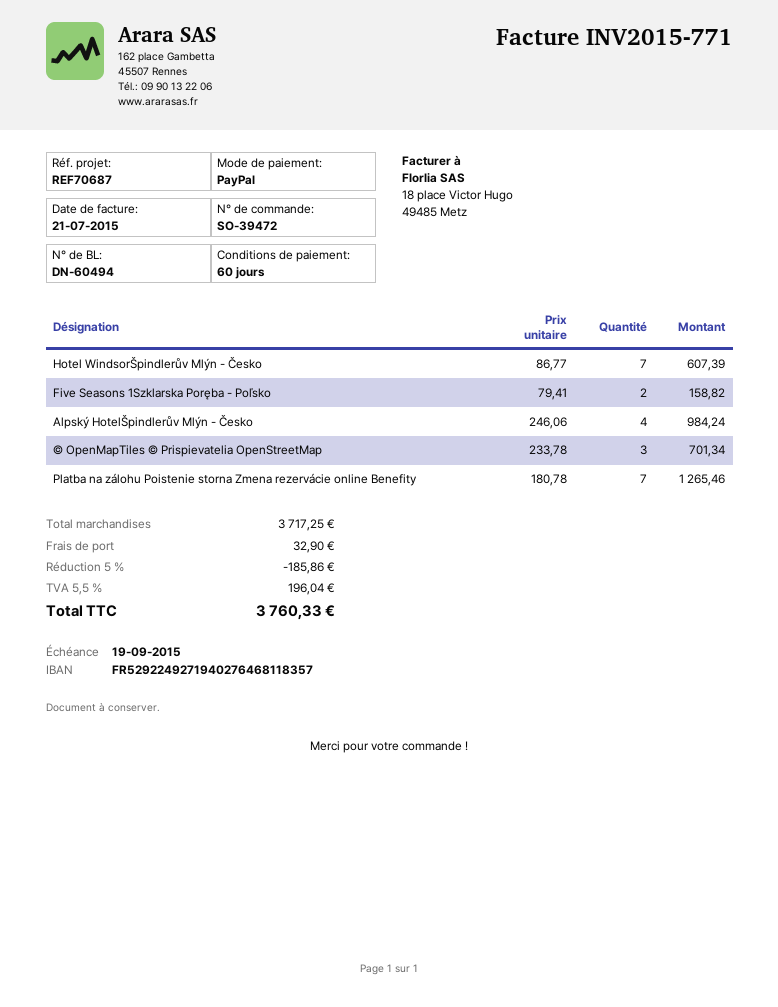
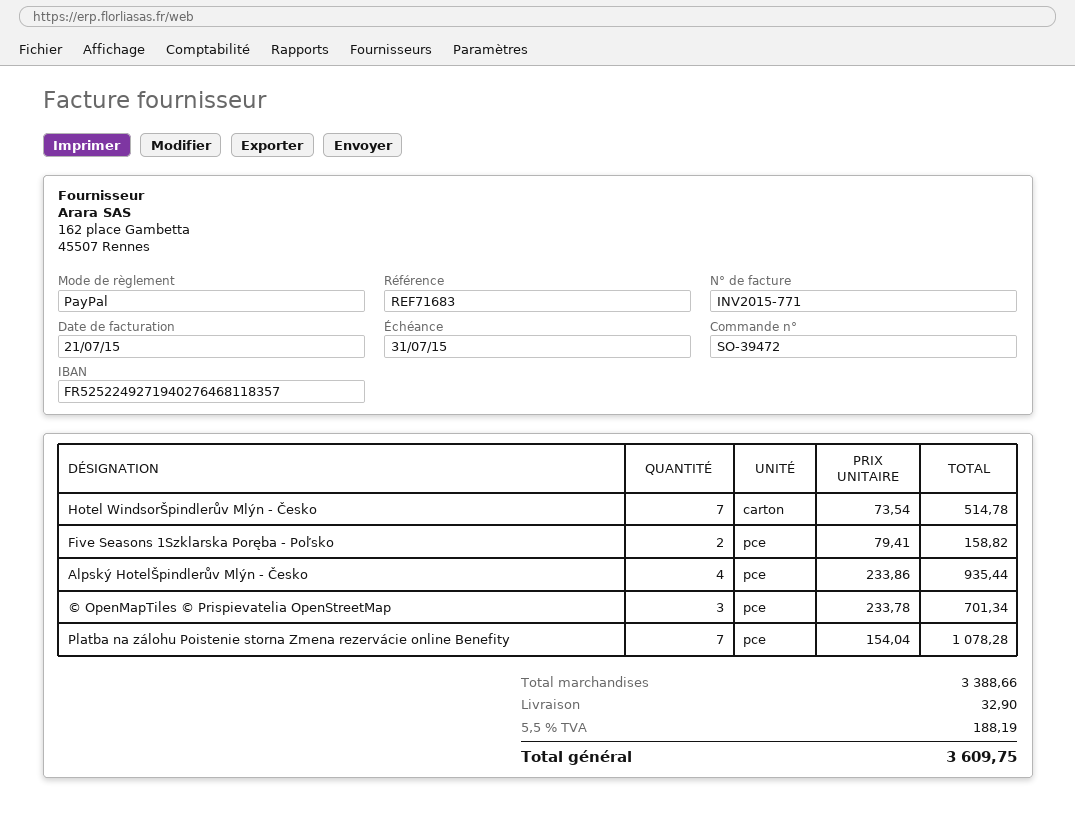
due date: 2015-09-19 -> 2015-07-31
reference: REF70687 -> REF71683
bank account: FR5292249271940276468118357 -> FR5252249271940276468118357
Hotel WindsorŠpindlerův Mlýn - Česko: 7 x 86.77 = 607.39 -> 7 x 73.54 = 514.78
Alpský HotelŠpindlerův Mlýn - Česko: 4 x 246.06 = 984.24 -> 4 x 233.86 = 935.44
Platba na zálohu Poistenie storna Zmena rezervácie online Benefity: 7 x 180.78 = 1265.46 -> 7 x 154.04 = 1078.28
subtotal: 3717.25 -> 3388.66
discount: 5% = 185.86 -> none
tax: 5.5% = 196.04 -> 5.5% = 188.19
total: 3760.33 -> 3609.75

